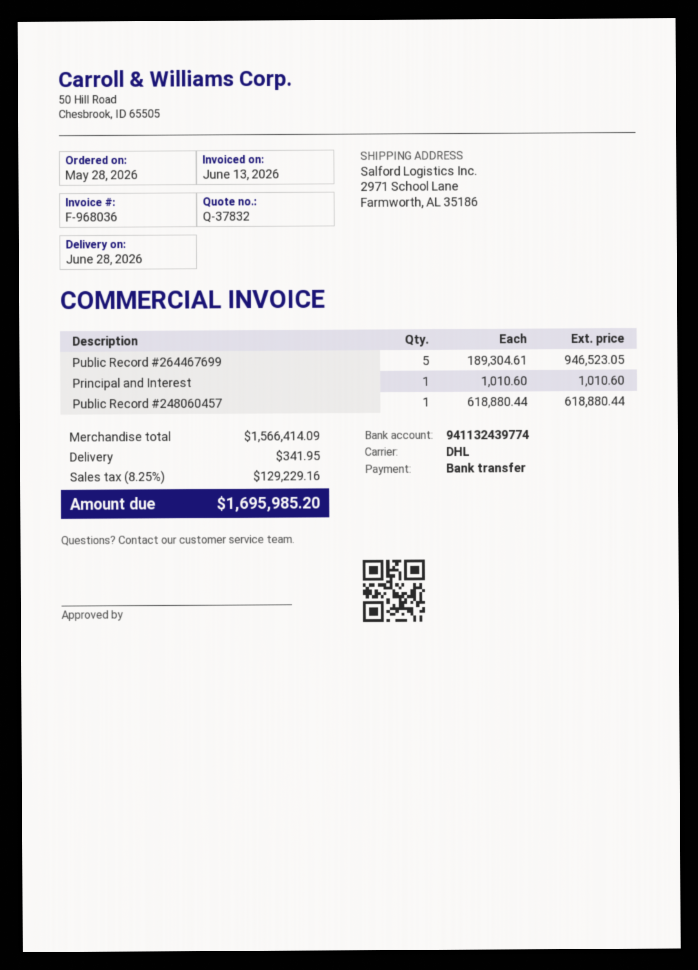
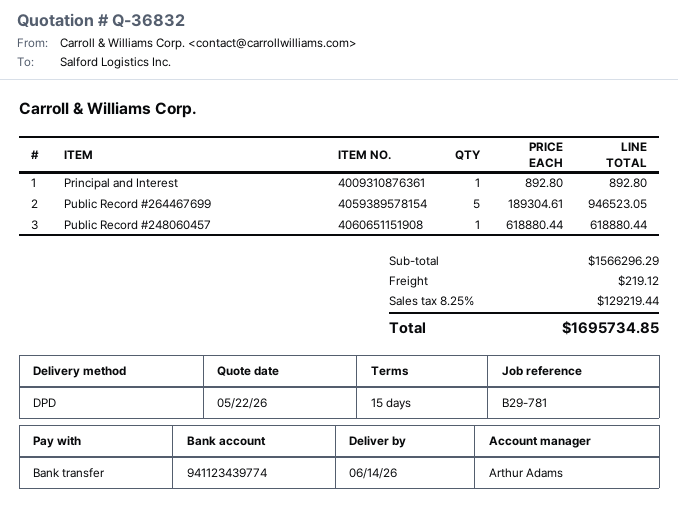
quote number: Q-37832 -> Q-36832
delivery date: 2026-06-28 -> 2026-06-14
bank account: 941132439774 -> 941123439774
shipping method: DHL -> DPD
Principal and Interest: 1 x 1010.60 = 1010.60 -> 1 x 892.80 = 892.80
subtotal: 1566414.09 -> 1566296.29
shipping: 341.95 -> 219.12
tax: 8.25% = 129229.16 -> 8.25% = 129219.44
total: 1695985.20 -> 1695734.85

